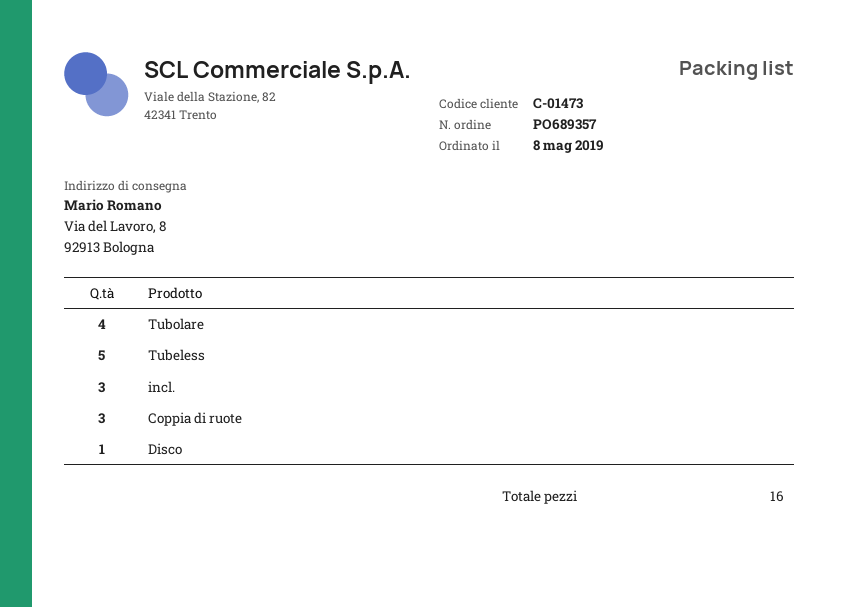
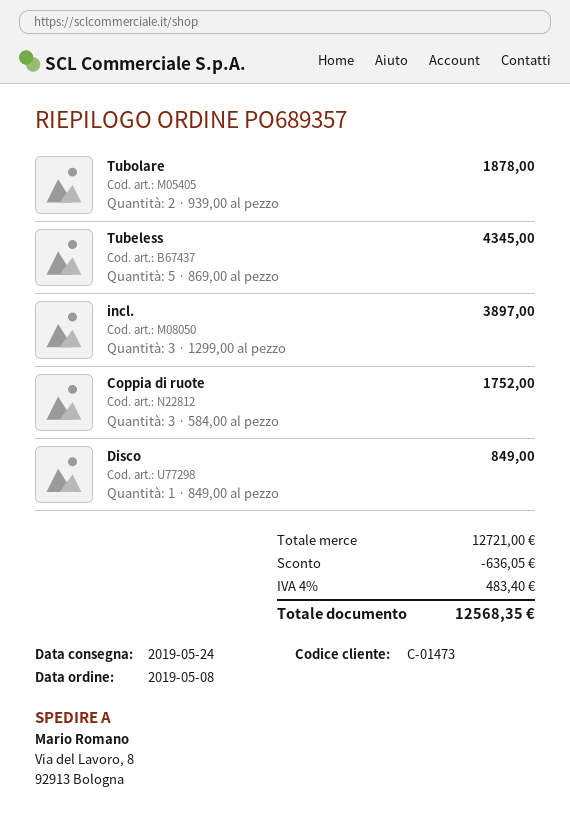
Tubolare: 4 -> 2

